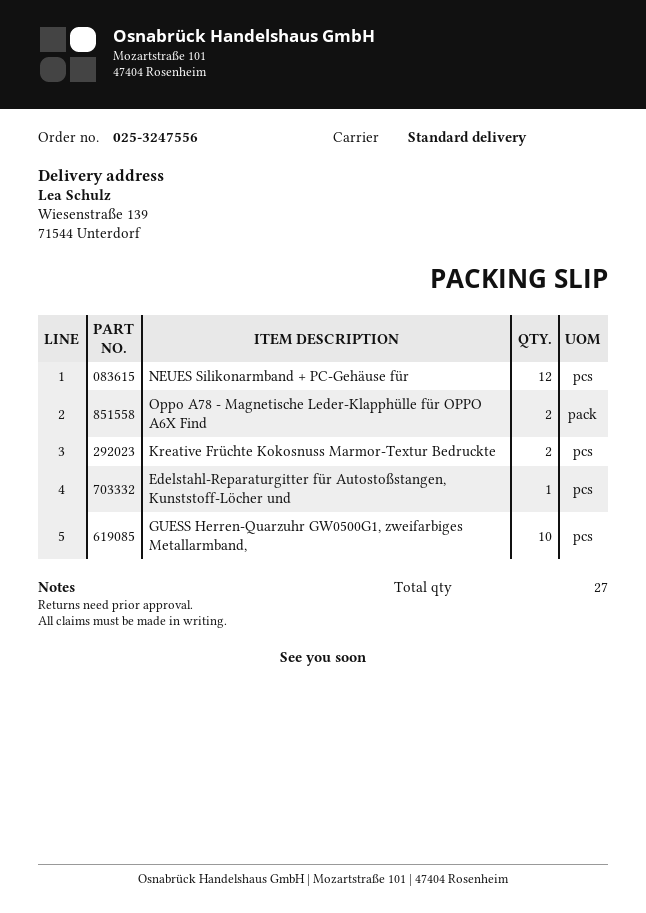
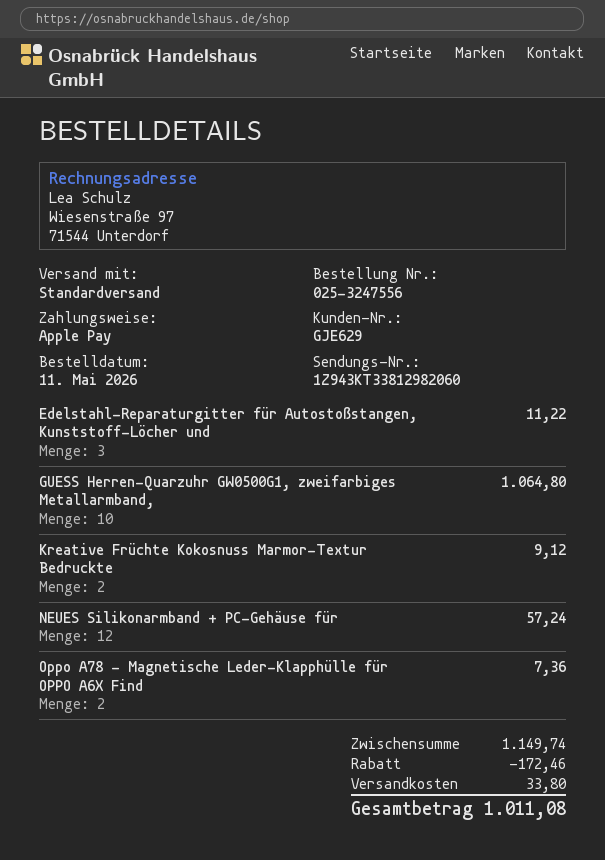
Edelstahl-Reparaturgitter für Autostoßstangen, Kunststoff-Löcher und: 1 -> 3

